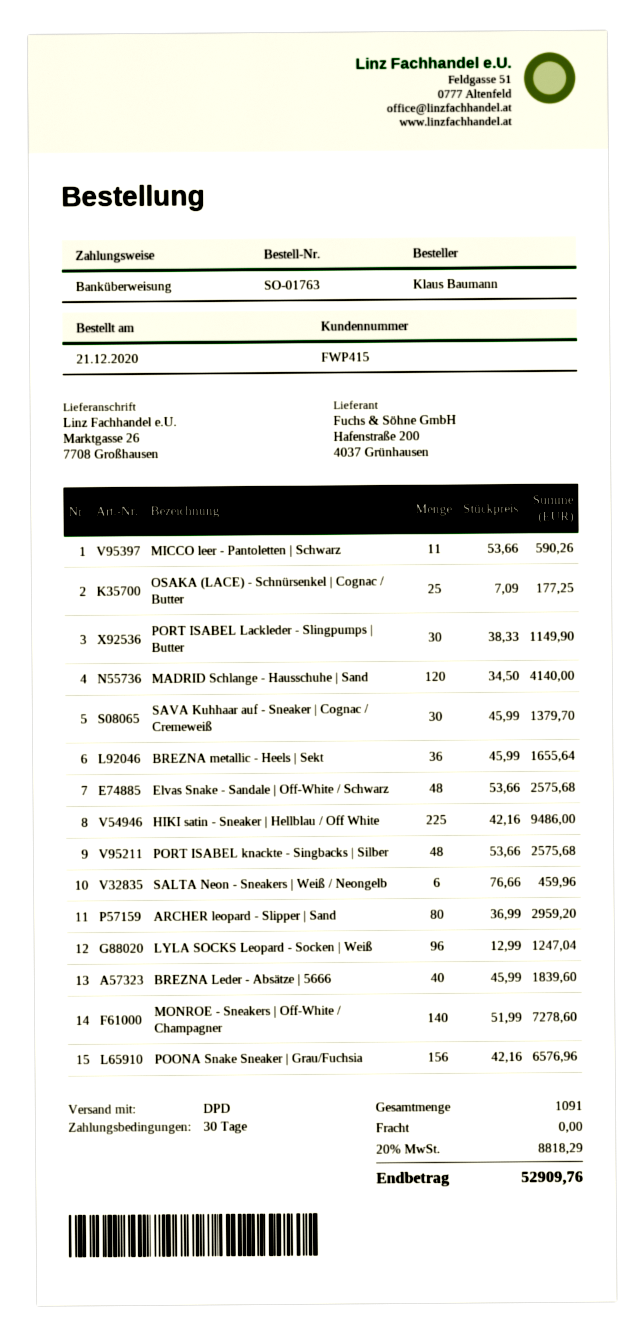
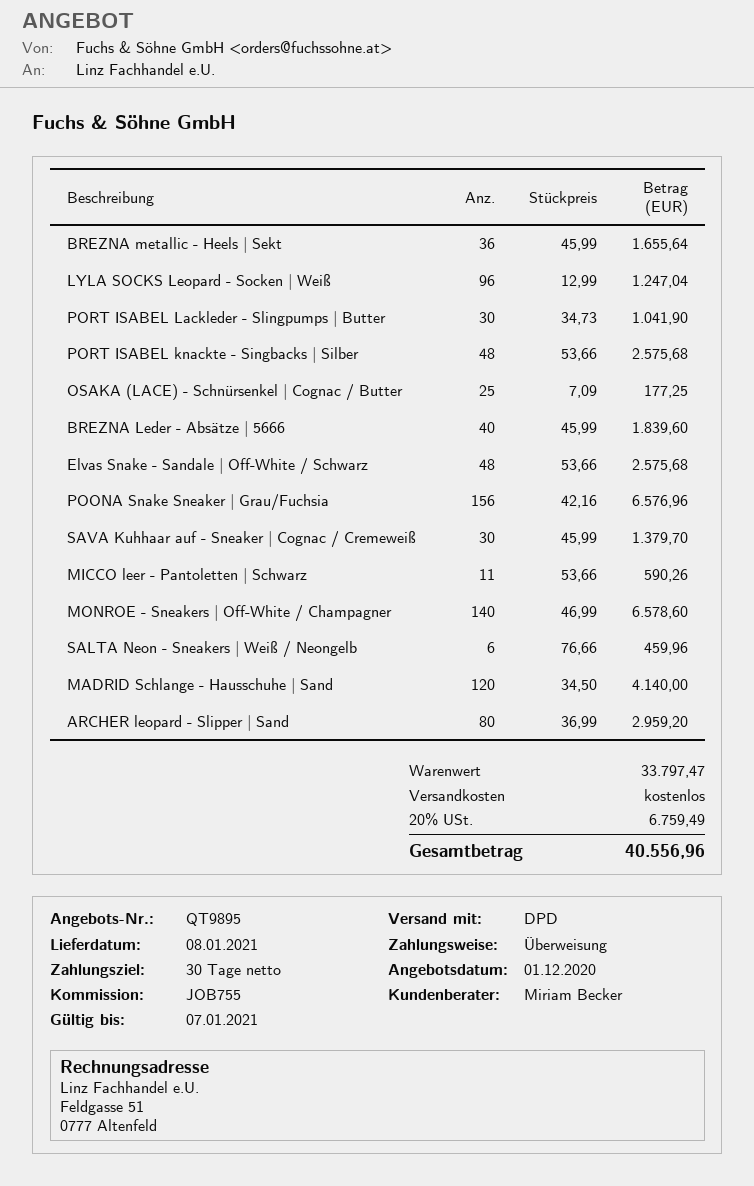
PORT ISABEL Lackleder - Slingpumps | Butter: 30 x 38.33 = 1149.90 -> 30 x 34.73 = 1041.90
HIKI satin - Sneaker | Hellblau / Off White: 225 x 42.16 = 9486.00 -> none
MONROE - Sneakers | Off-White / Champagner: 140 x 51.99 = 7278.60 -> 140 x 46.99 = 6578.60
tax: 20% = 8818.29 -> 20% = 6759.49
total: 52909.76 -> 40556.96

